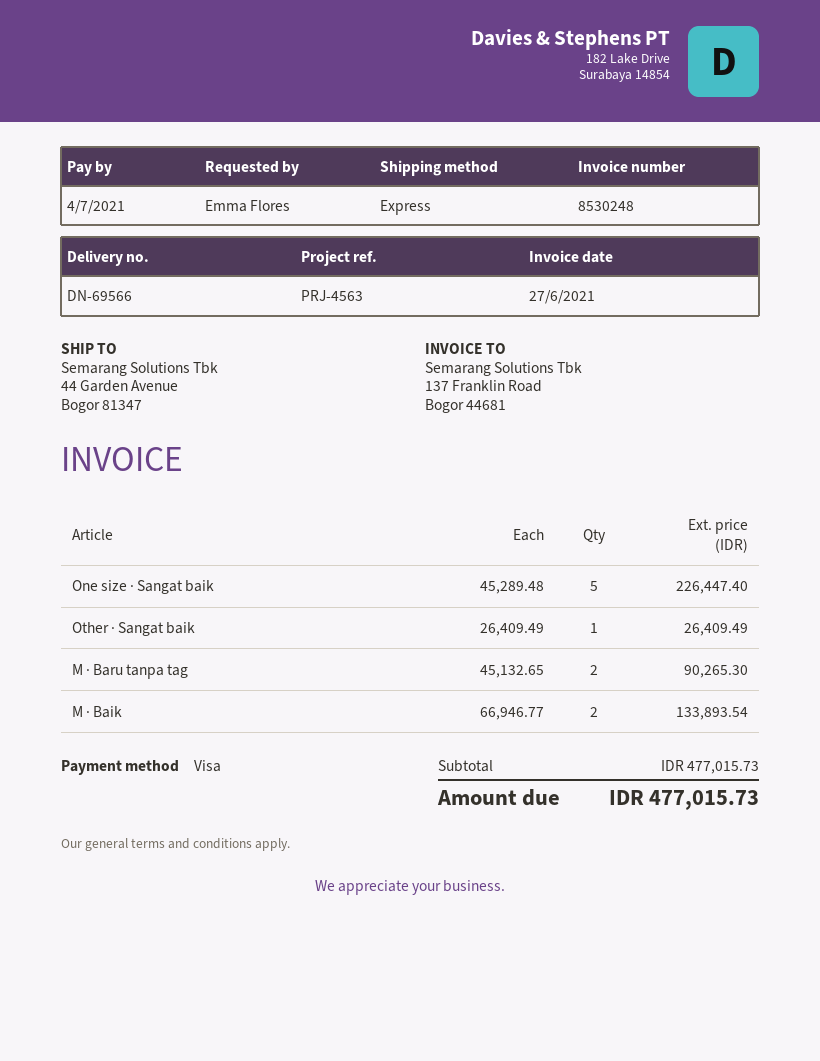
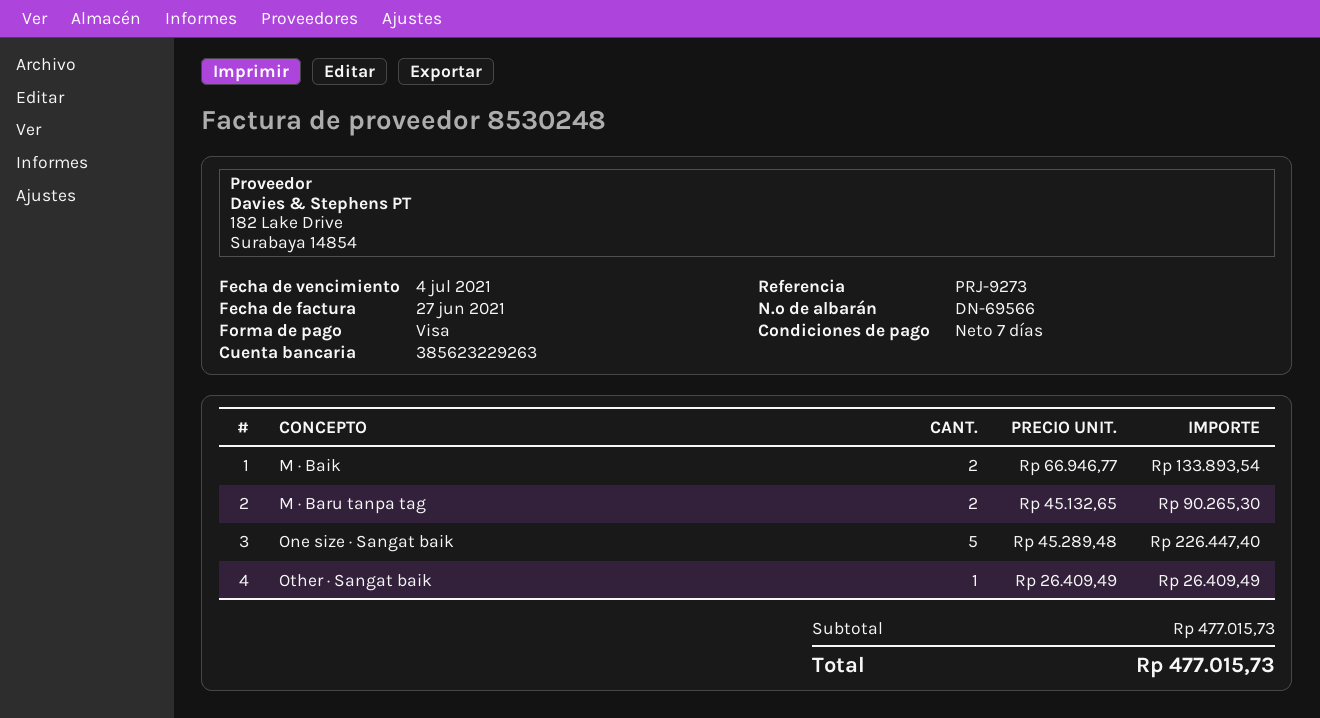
reference: PRJ-4563 -> PRJ-9273

